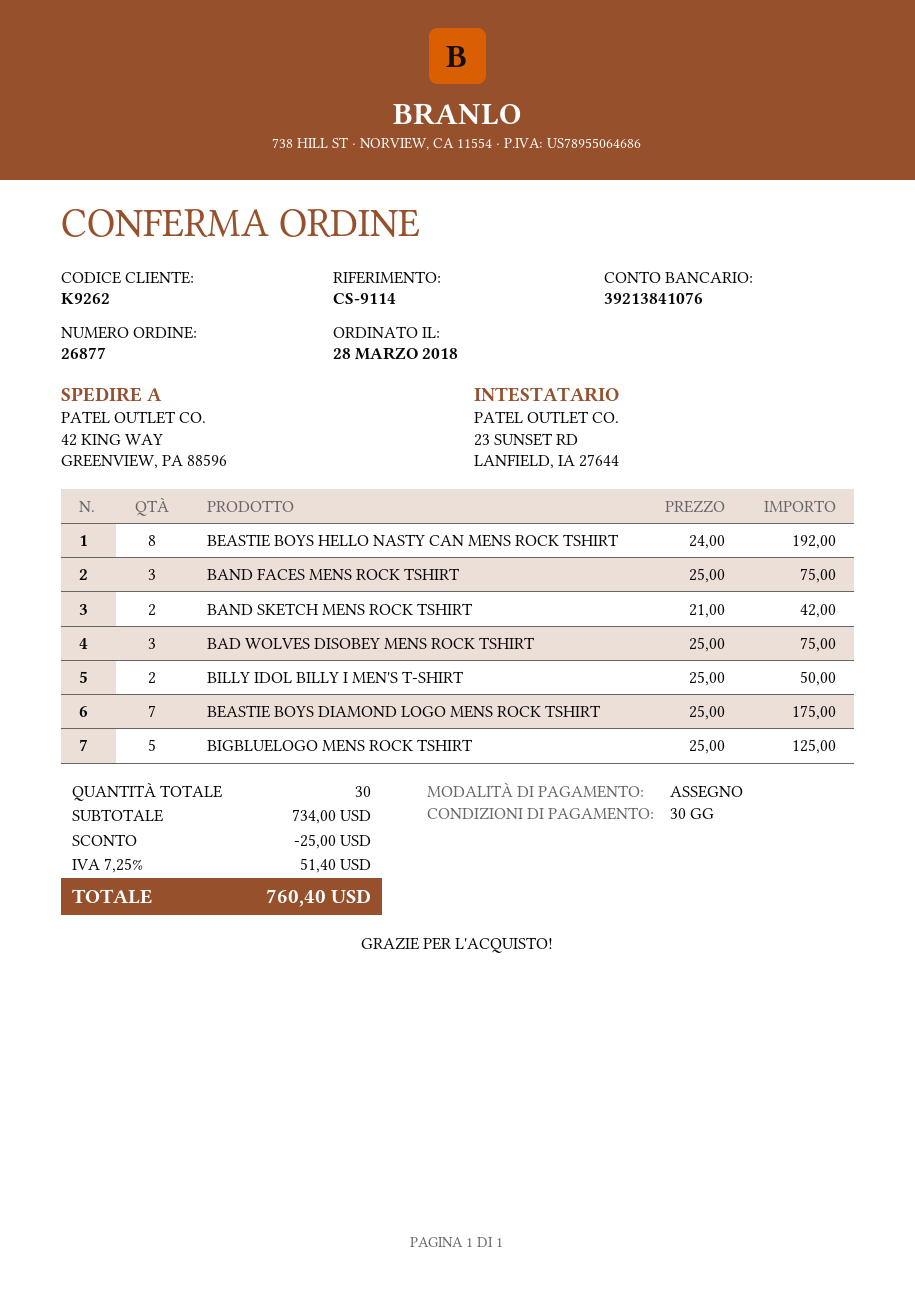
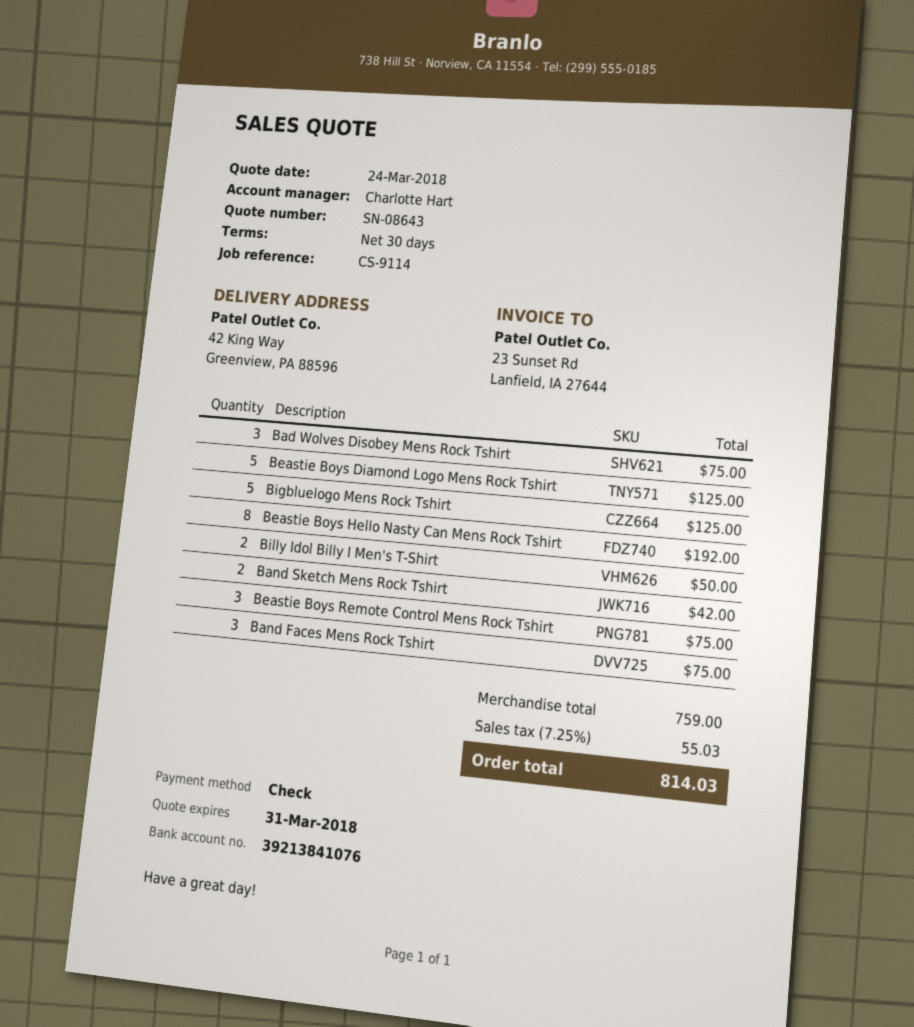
BEASTIE BOYS DIAMOND LOGO MENS ROCK TSHIRT: 7 for 175.00 -> 5 for 125.00
Beastie Boys Remote Control Mens Rock Tshirt: none -> 3 for 75.00
subtotal: 734.00 -> 759.00
discount: 25.00 -> none
tax: 7.25% = 51.40 -> 7.25% = 55.03
total: 760.40 -> 814.03

